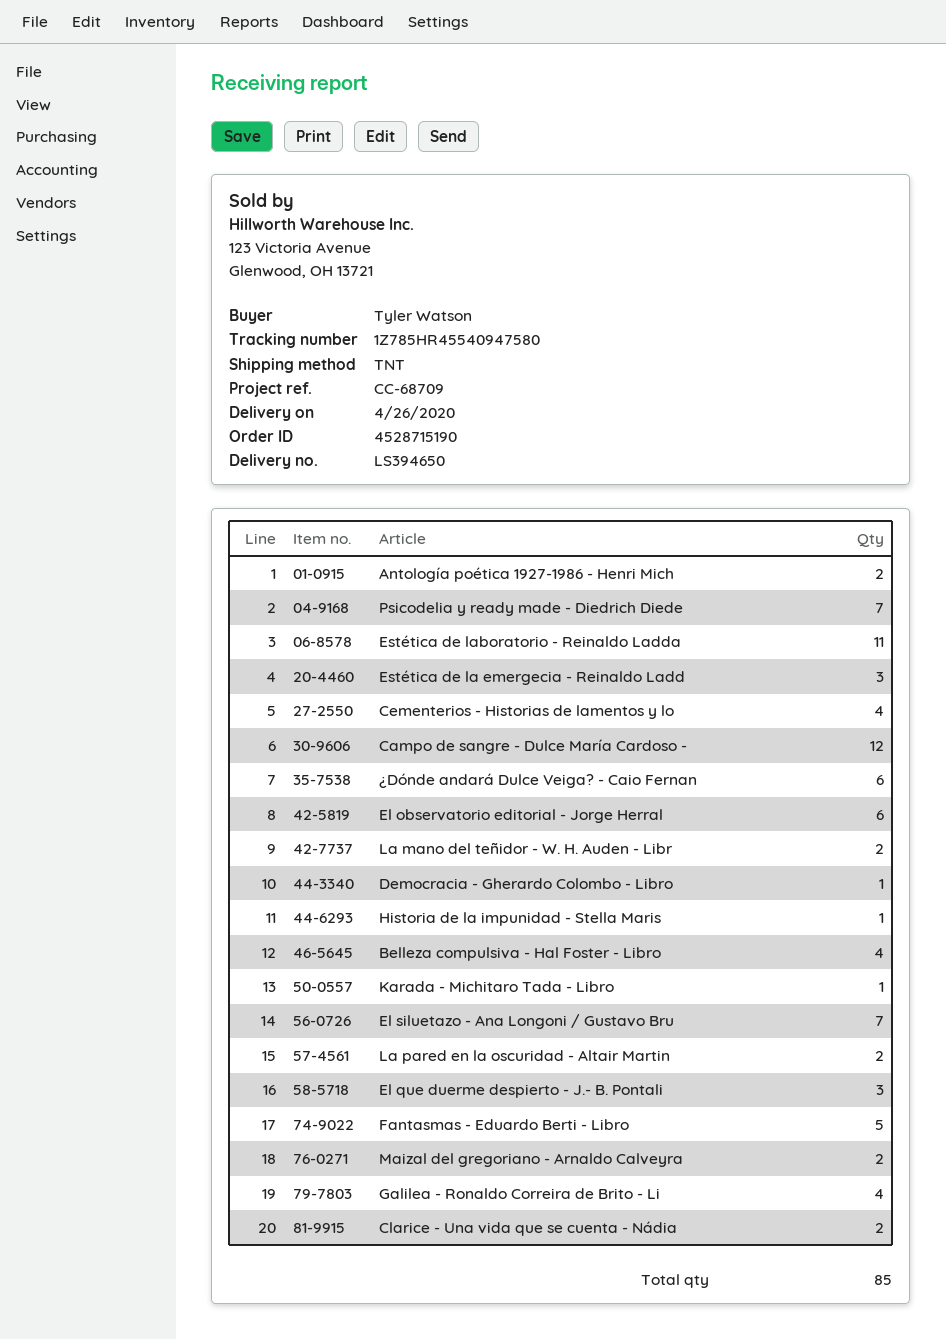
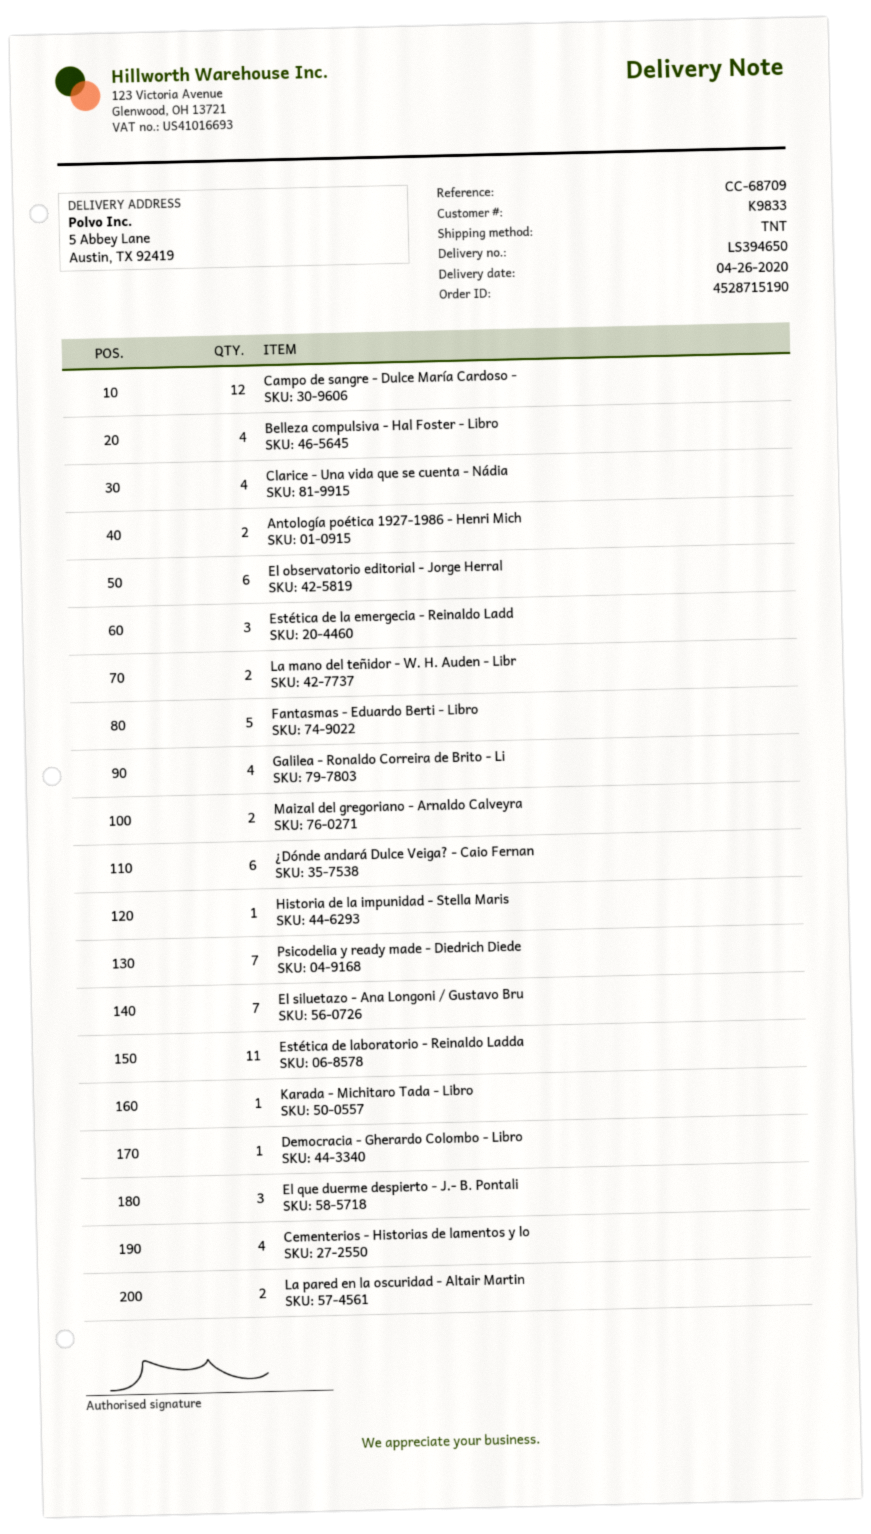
Clarice - Una vida que se cuenta - Nádia: 2 -> 4

